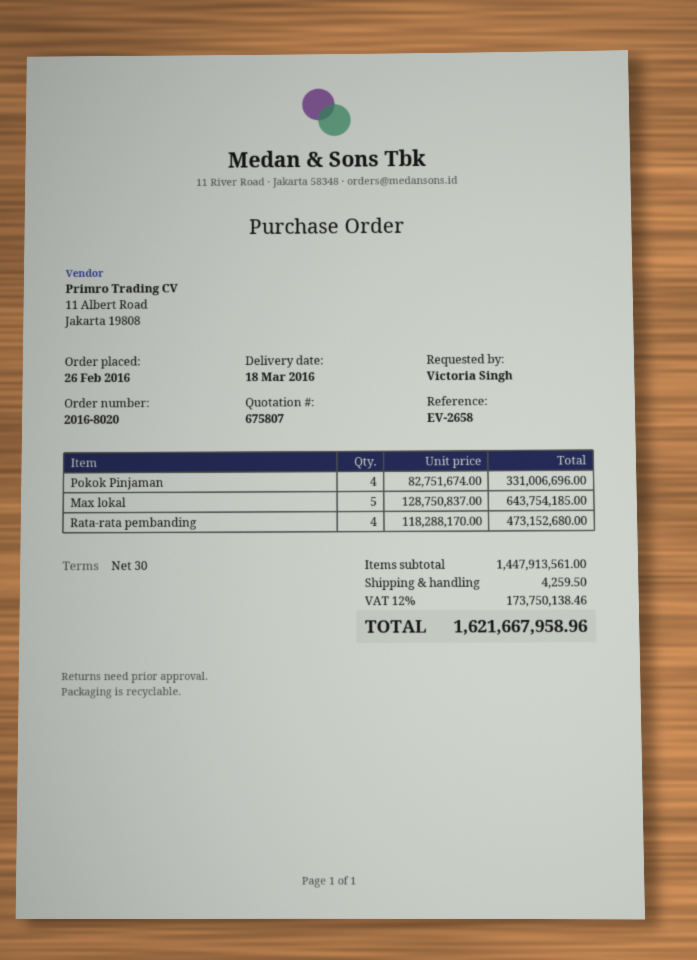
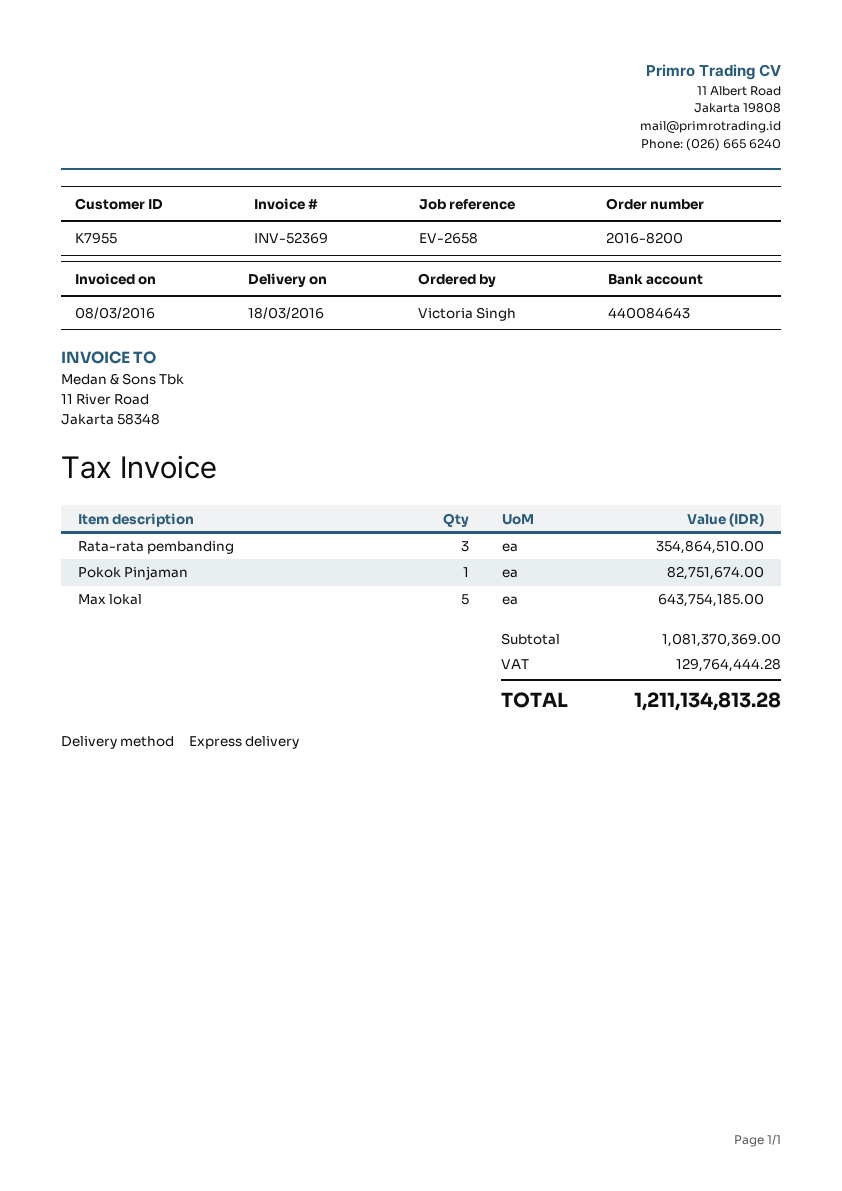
order number: 2016-8020 -> 2016-8200
Pokok Pinjaman: 4 for 331006696.00 -> 1 for 82751674.00
Rata-rata pembanding: 4 for 473152680.00 -> 3 for 354864510.00
subtotal: 1447913561.00 -> 1081370369.00
shipping: 4259.50 -> none
tax: 173750138.46 -> 129764444.28
total: 1621667958.96 -> 1211134813.28

